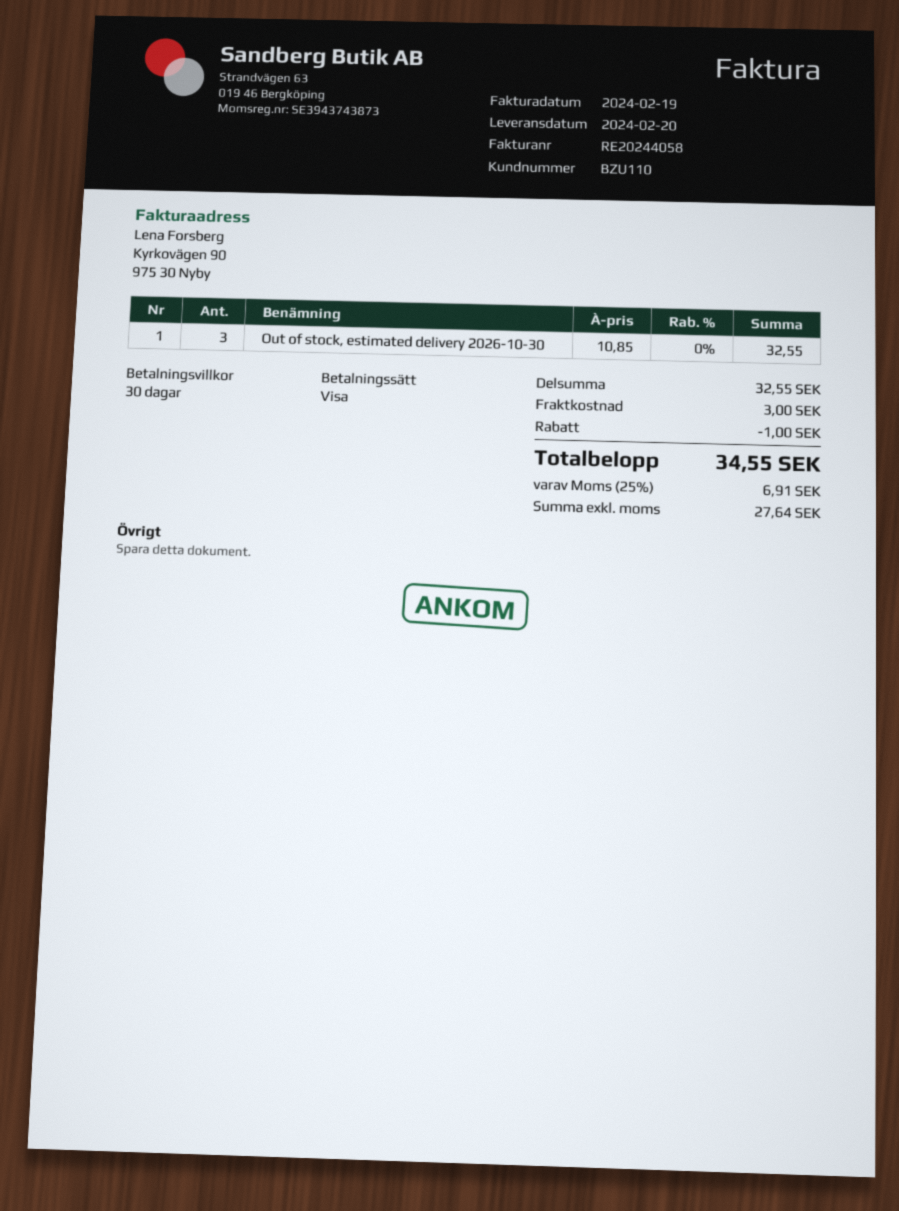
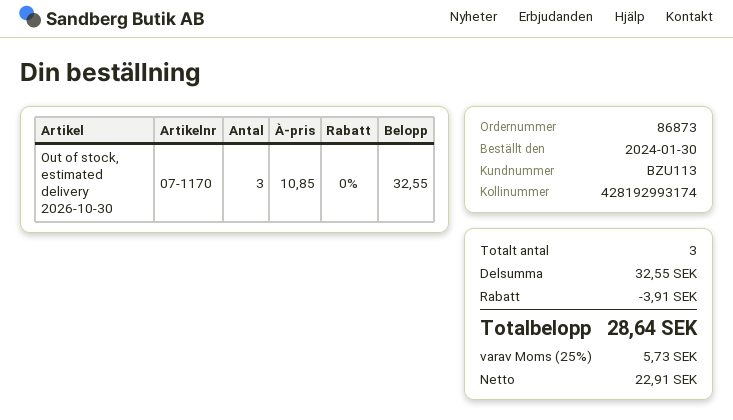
customer number: BZU110 -> BZU113
discount: 1.00 -> 3.91
shipping: 3.00 -> none
net: 27.64 -> 22.91
tax: 25% = 6.91 -> 25% = 5.73
total: 34.55 -> 28.64

